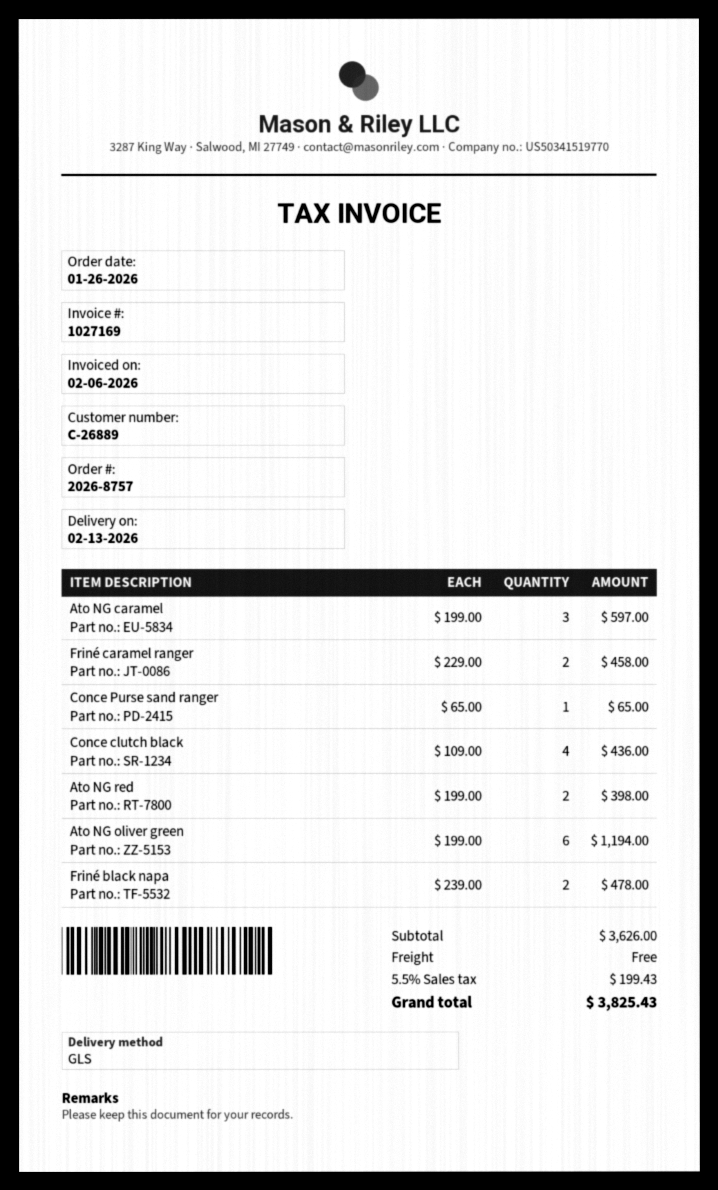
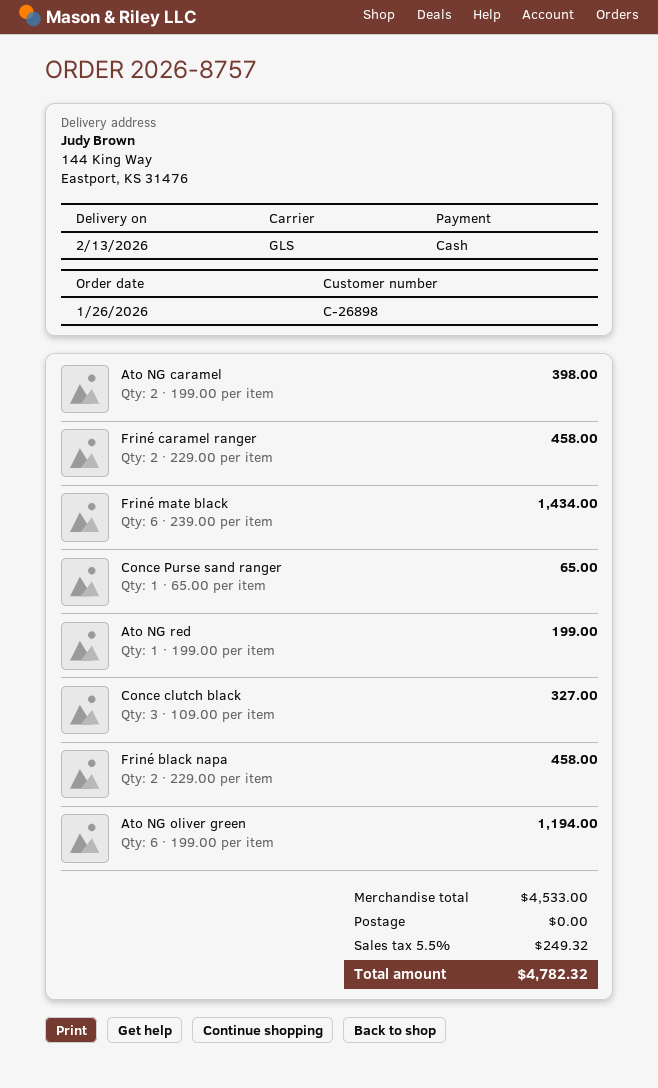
customer number: C-26889 -> C-26898
Ato NG caramel: 3 x 199.00 = 597.00 -> 2 x 199.00 = 398.00
Conce clutch black: 4 x 109.00 = 436.00 -> 3 x 109.00 = 327.00
Ato NG red: 2 x 199.00 = 398.00 -> 1 x 199.00 = 199.00
Friné black napa: 2 x 239.00 = 478.00 -> 2 x 229.00 = 458.00
Friné mate black: none -> 6 x 239.00 = 1434.00
subtotal: 3626.00 -> 4533.00
tax: 5.5% = 199.43 -> 5.5% = 249.32
total: 3825.43 -> 4782.32

